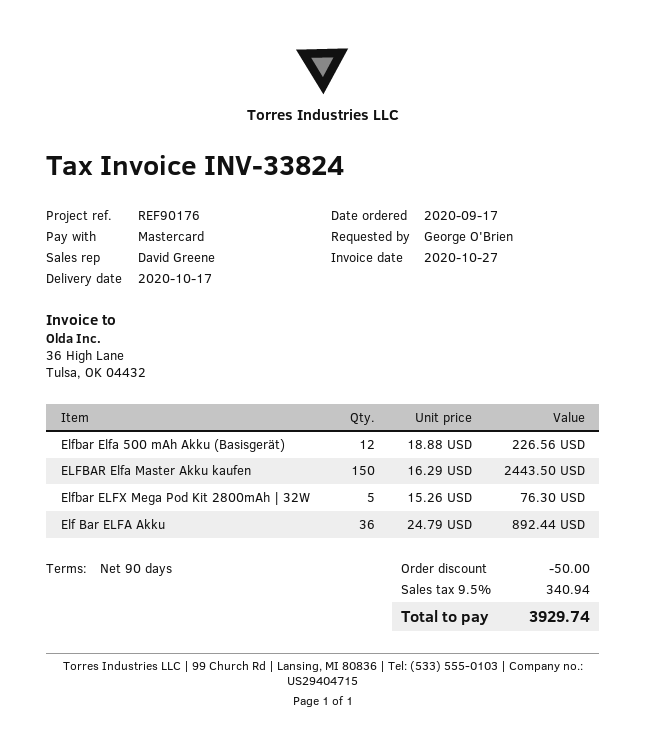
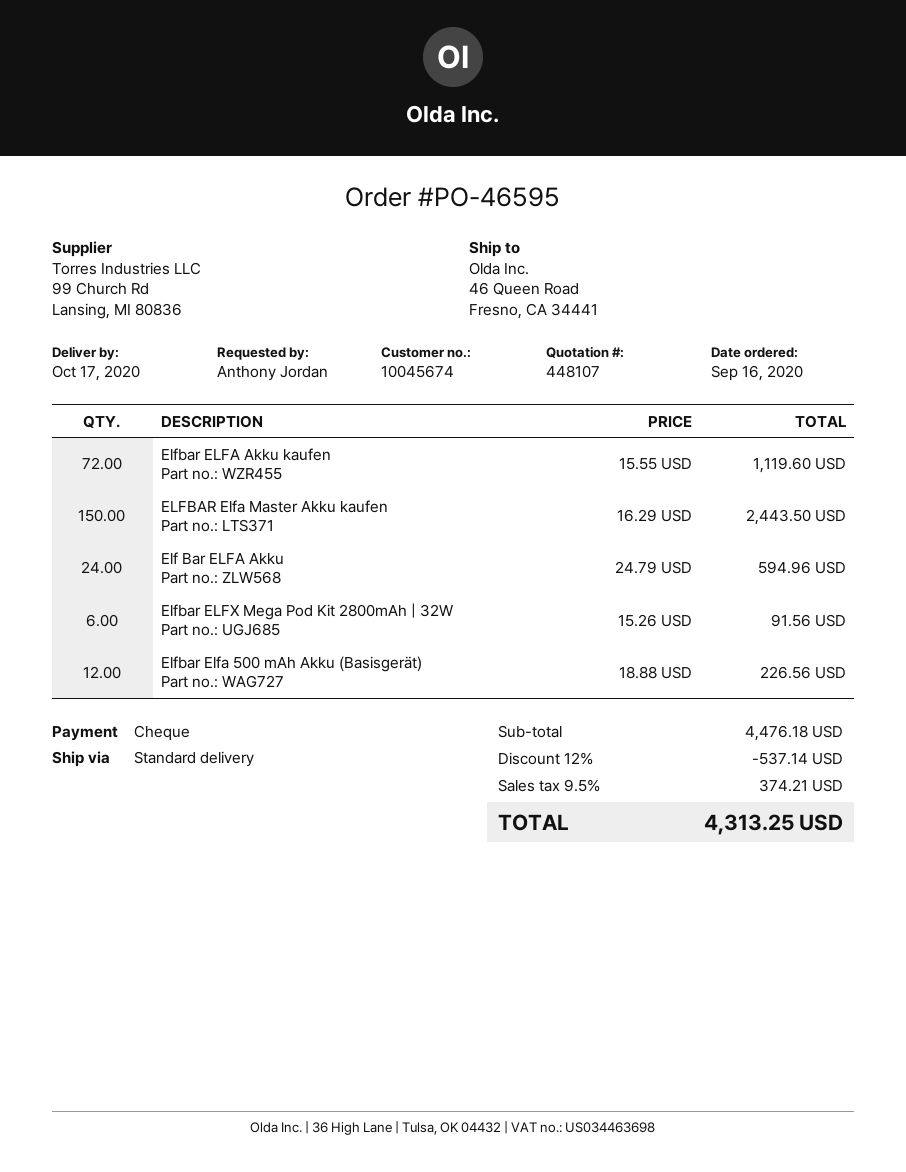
order date: 2020-09-17 -> 2020-09-16
ordered by: George O'Brien -> Anthony Jordan
payment method: Mastercard -> cheque
Elfbar ELFX Mega Pod Kit 2800mAh | 32W: 5 x 15.26 = 76.30 -> 6 x 15.26 = 91.56
Elf Bar ELFA Akku: 36 x 24.79 = 892.44 -> 24 x 24.79 = 594.96
Elfbar ELFA Akku kaufen: none -> 72 x 15.55 = 1119.60
discount: 50.00 -> 537.14
tax: 9.5% = 340.94 -> 9.5% = 374.21
total: 3929.74 -> 4313.25

